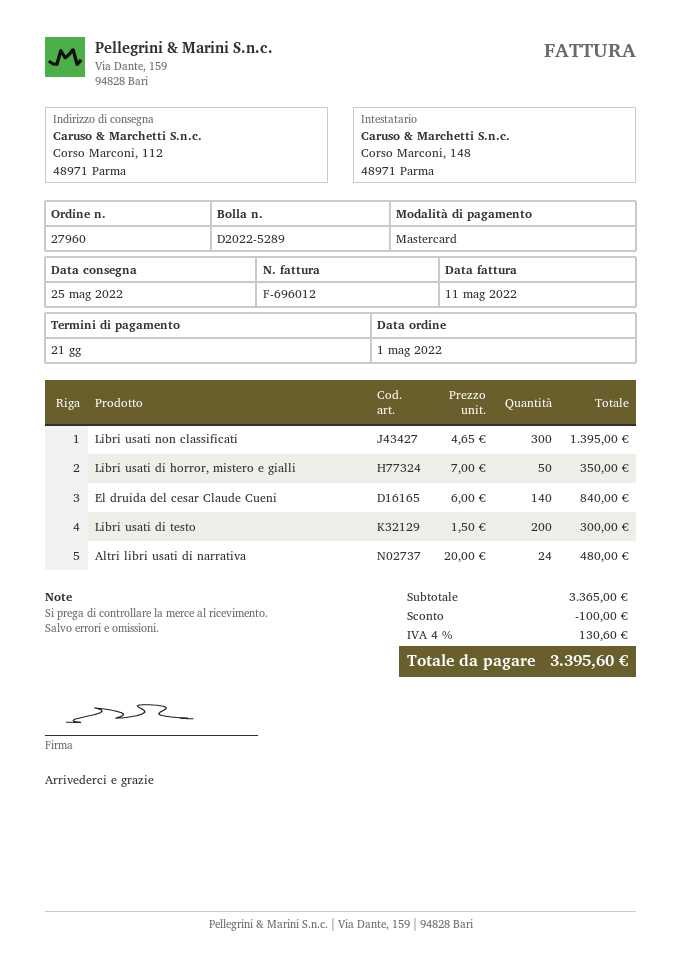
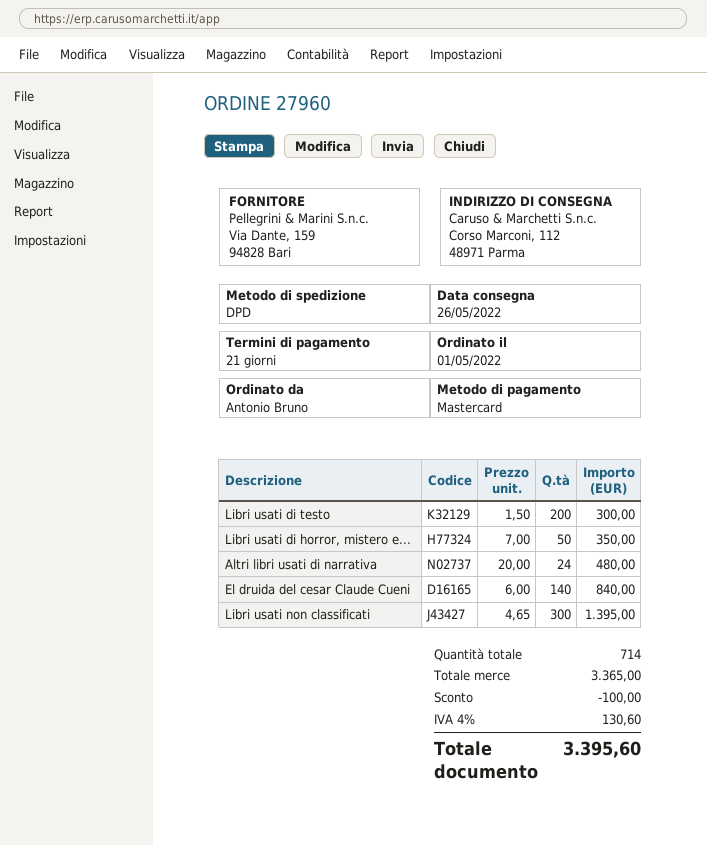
delivery date: 2022-05-25 -> 2022-05-26

